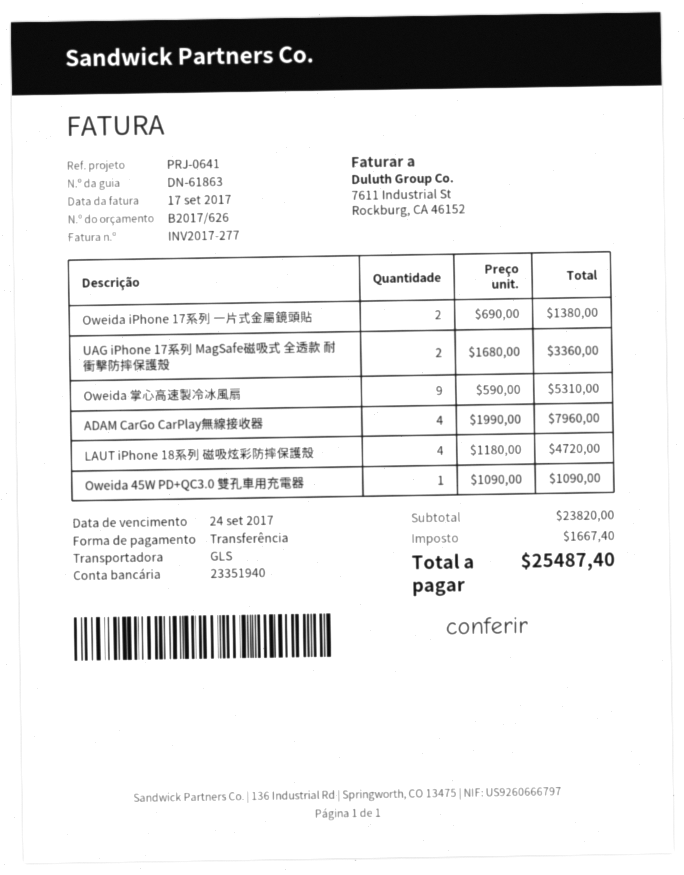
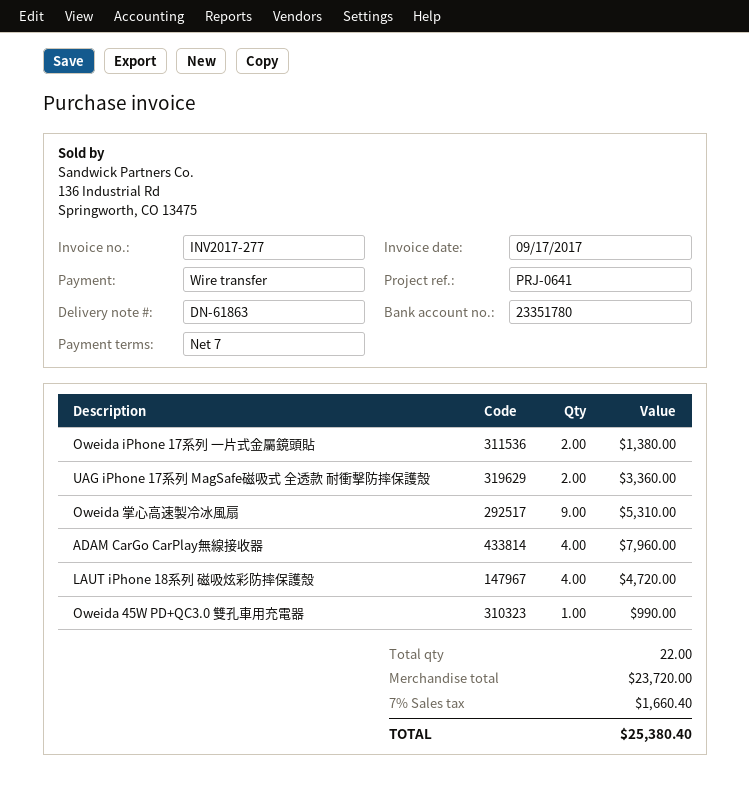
bank account: 23351940 -> 23351780
Oweida 45W PD+QC3.0 雙孔車用充電器: 1 for 1090.00 -> 1 for 990.00
subtotal: 23820.00 -> 23720.00
tax: 1667.40 -> 1660.40
total: 25487.40 -> 25380.40

